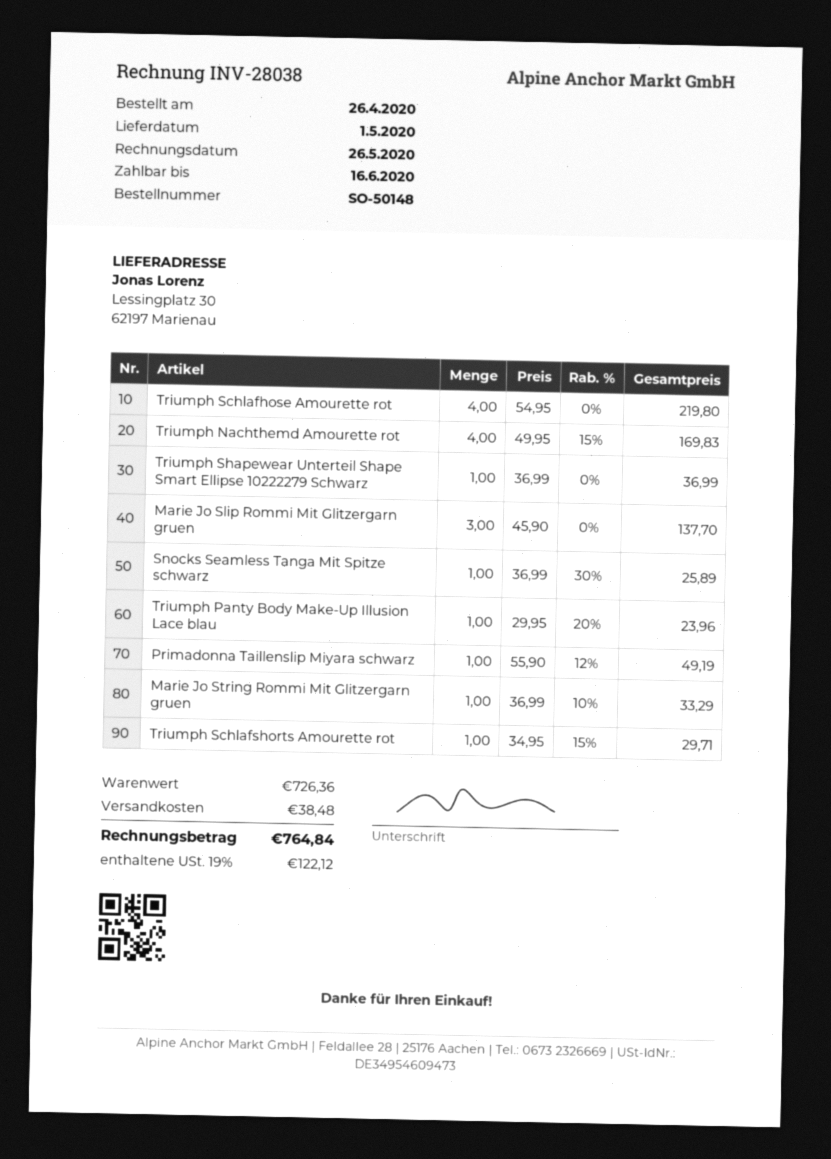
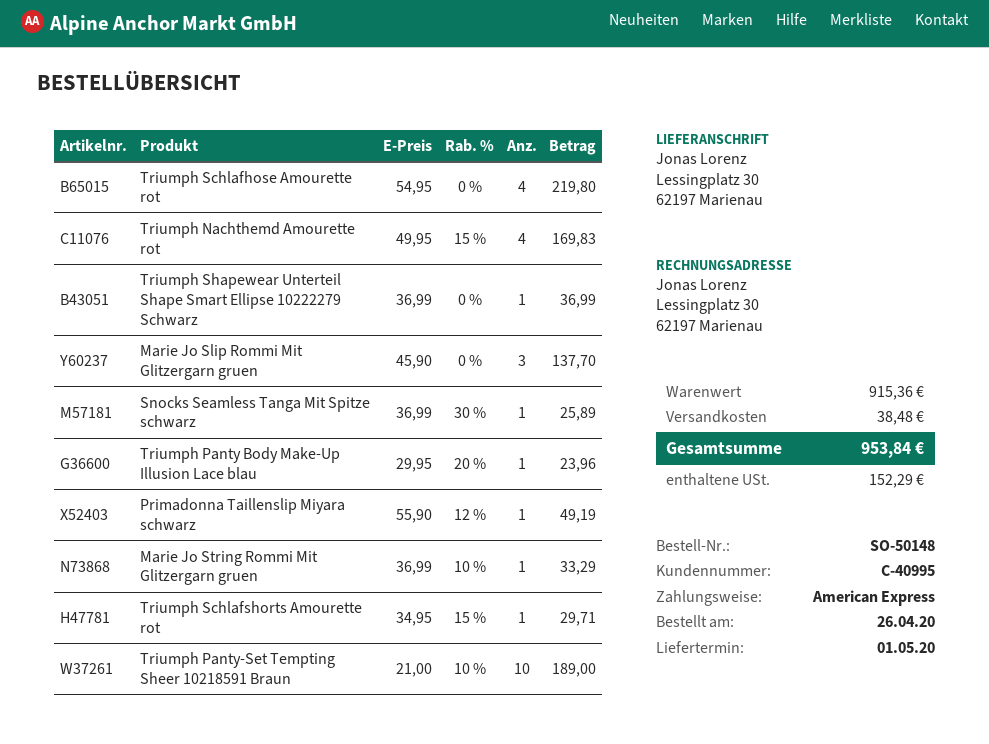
Triumph Panty-Set Tempting Sheer 10218591 Braun: none -> 10 x 21.00 - 10% = 189.00
subtotal: 726.36 -> 915.36
tax: 122.12 -> 152.29
total: 764.84 -> 953.84

